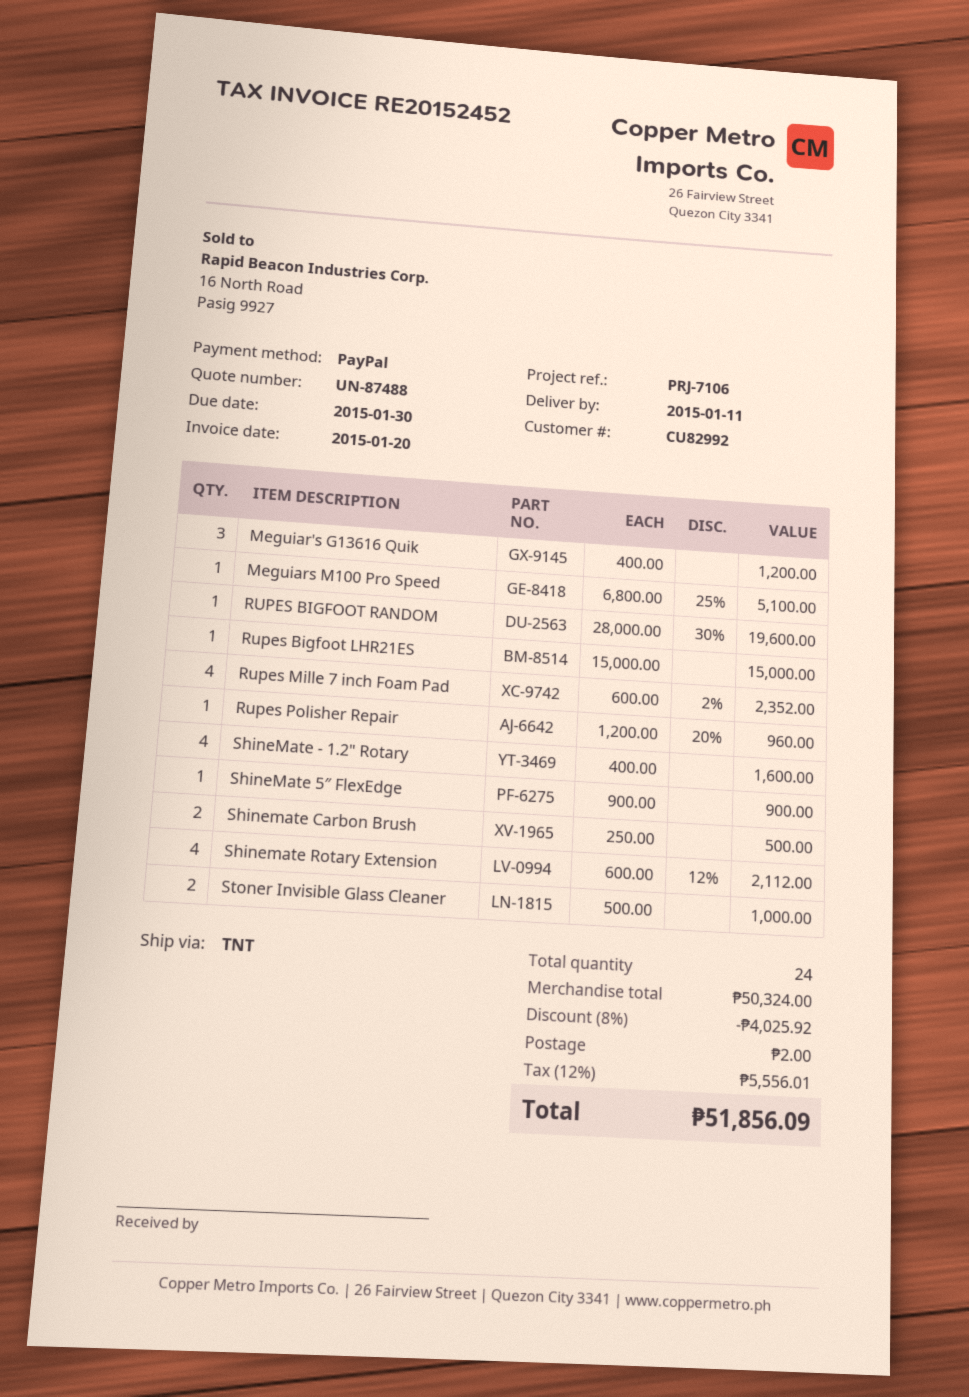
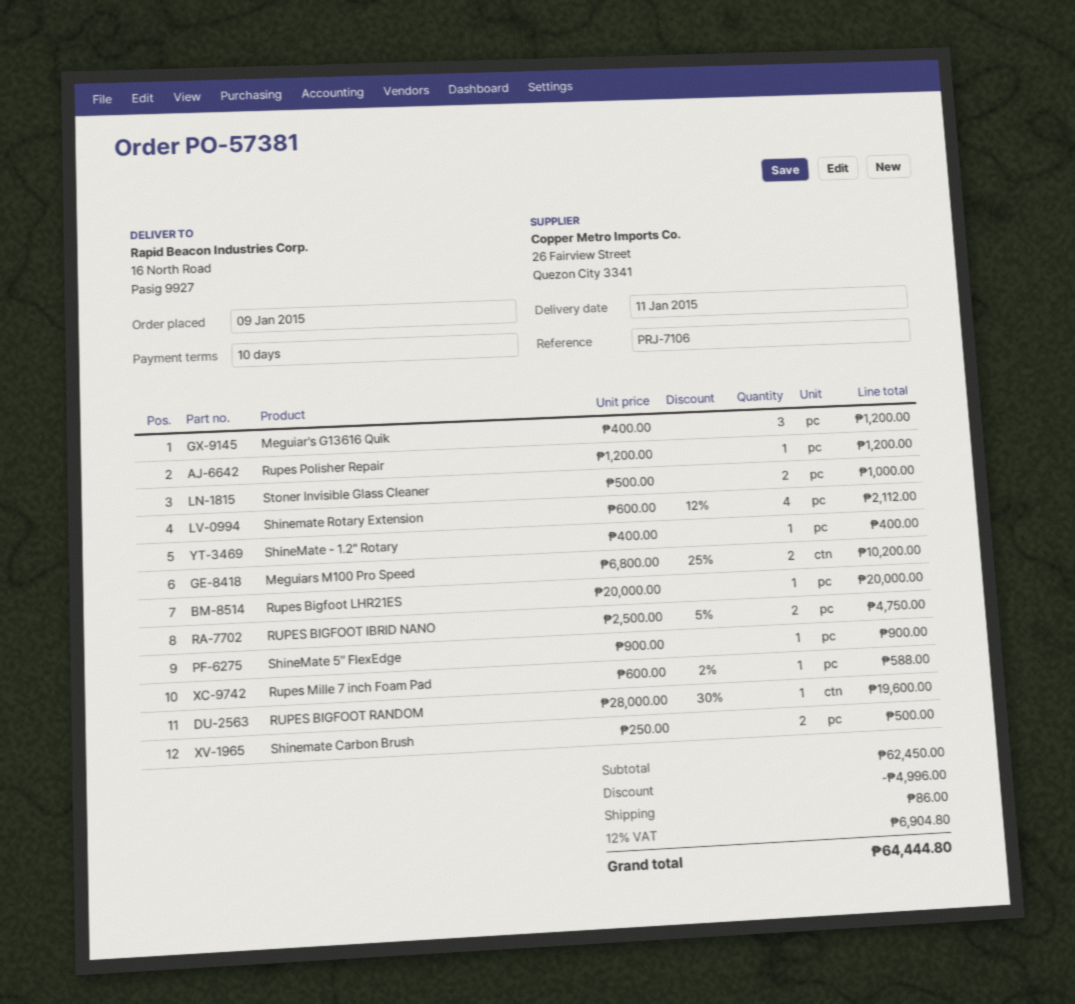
Meguiars M100 Pro Speed: 1 x 6800.00 - 25% = 5100.00 -> 2 x 6800.00 - 25% = 10200.00
Rupes Bigfoot LHR21ES: 1 x 15000.00 = 15000.00 -> 1 x 20000.00 = 20000.00
Rupes Mille 7 inch Foam Pad: 4 x 600.00 - 2% = 2352.00 -> 1 x 600.00 - 2% = 588.00
Rupes Polisher Repair: 1 x 1200.00 - 20% = 960.00 -> 1 x 1200.00 = 1200.00
ShineMate - 1.2" Rotary: 4 x 400.00 = 1600.00 -> 1 x 400.00 = 400.00
RUPES BIGFOOT IBRID NANO: none -> 2 x 2500.00 - 5% = 4750.00
subtotal: 50324.00 -> 62450.00
discount: 4025.92 -> 4996.00
shipping: 2.00 -> 86.00
tax: 12% = 5556.01 -> 12% = 6904.80
total: 51856.09 -> 64444.80

